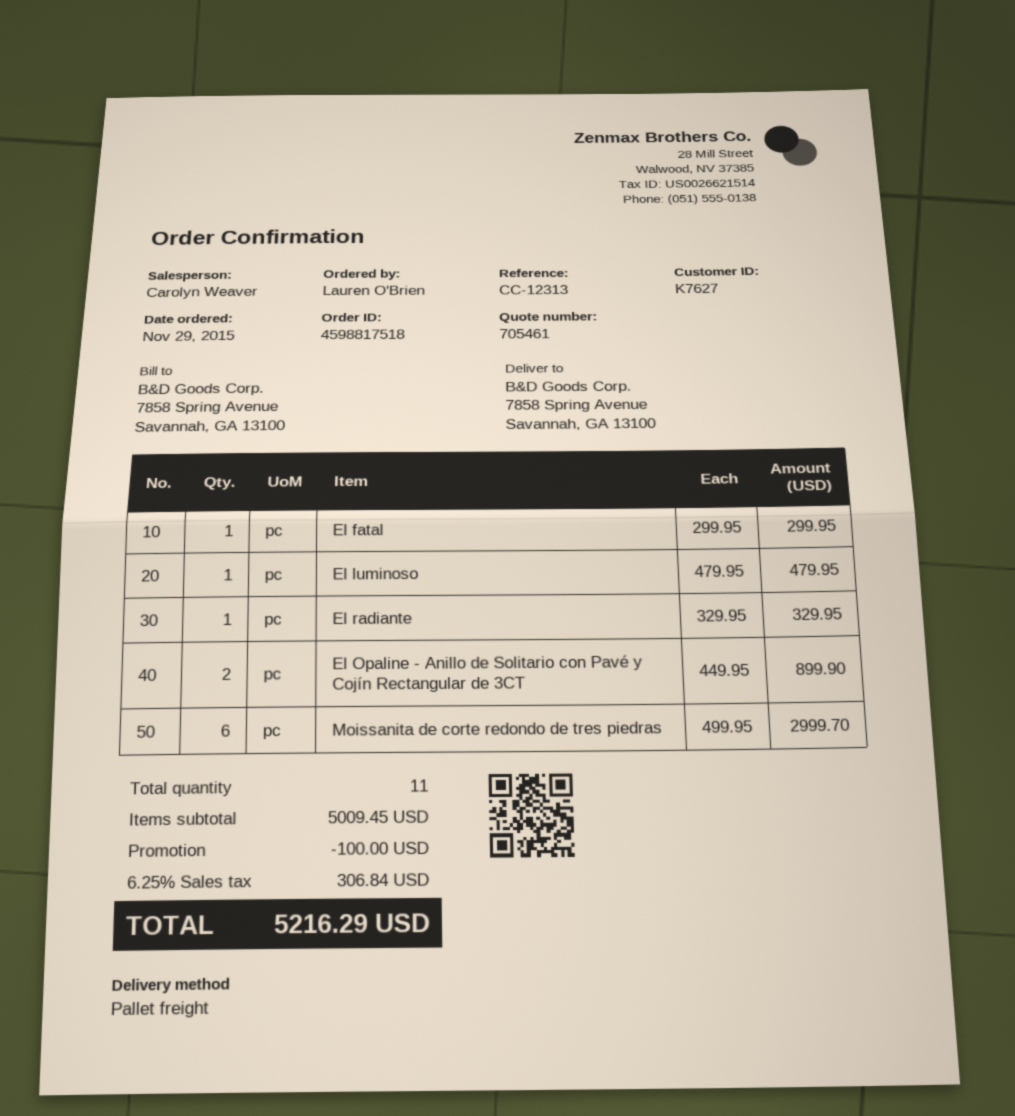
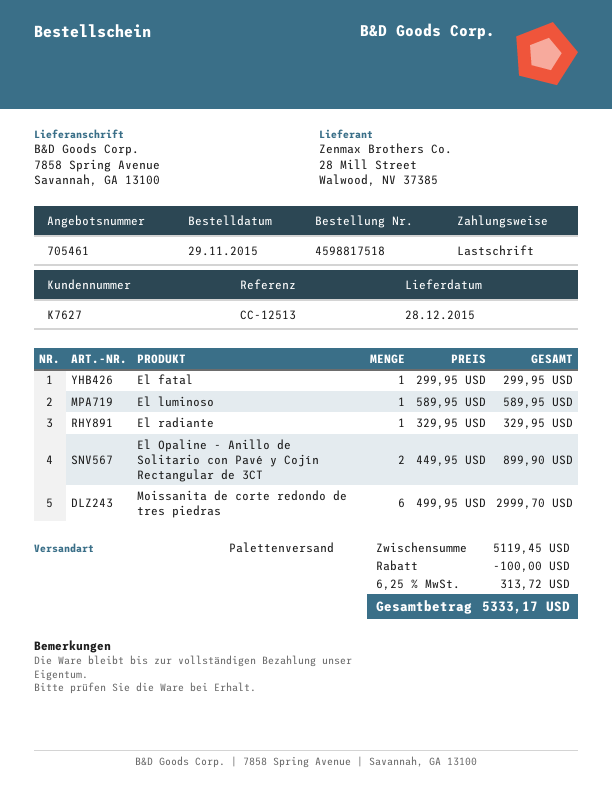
reference: CC-12313 -> CC-12513
El luminoso: 1 x 479.95 = 479.95 -> 1 x 589.95 = 589.95
subtotal: 5009.45 -> 5119.45
tax: 6.25% = 306.84 -> 6.25% = 313.72
total: 5216.29 -> 5333.17

